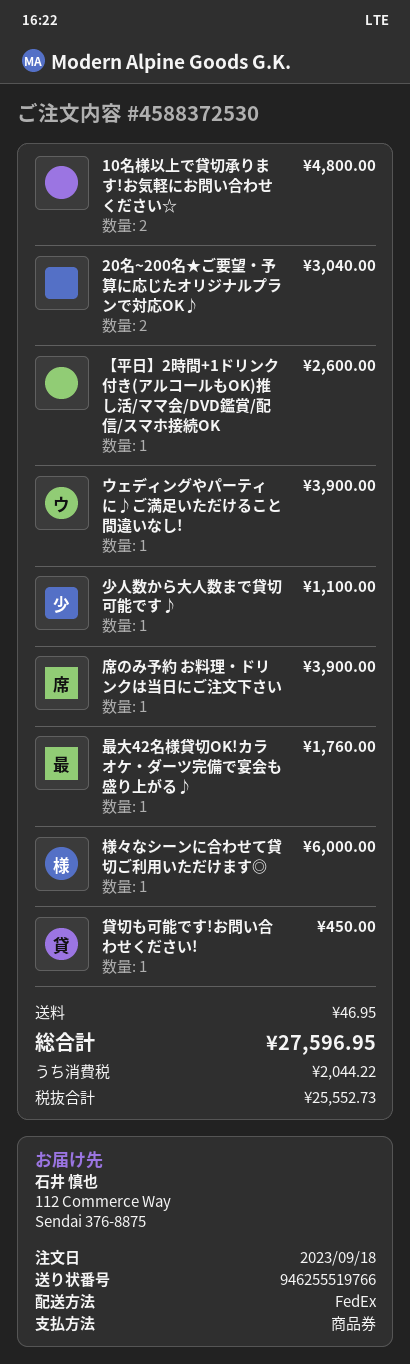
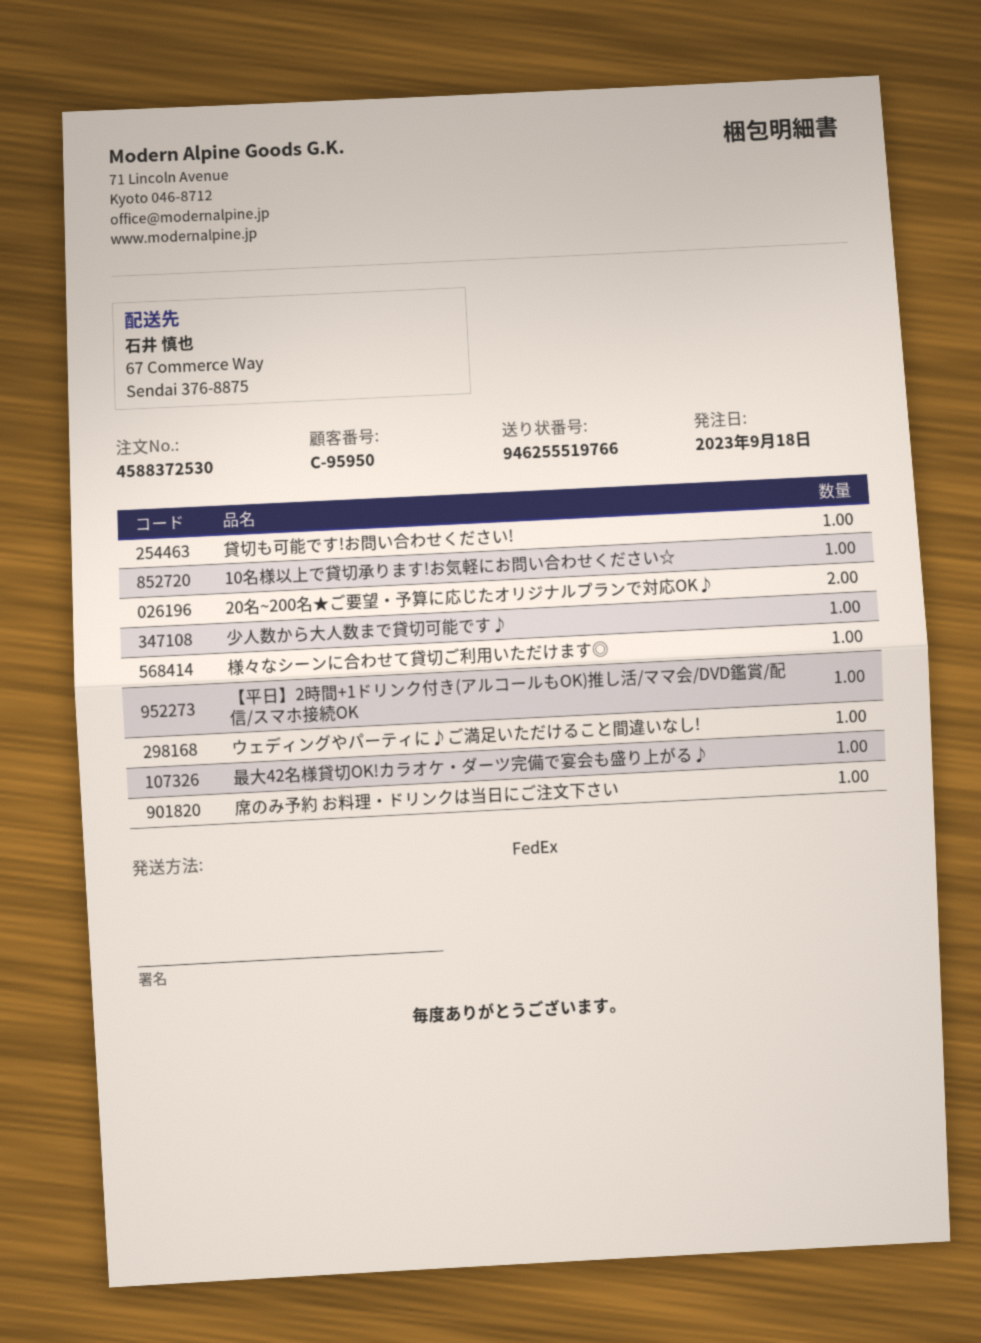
ship to: 112 Commerce Way, Sendai 376-8875 -> 67 Commerce Way, Sendai 376-8875
10名様以上で貸切承ります!お気軽にお問い合わせください☆: 2 -> 1

